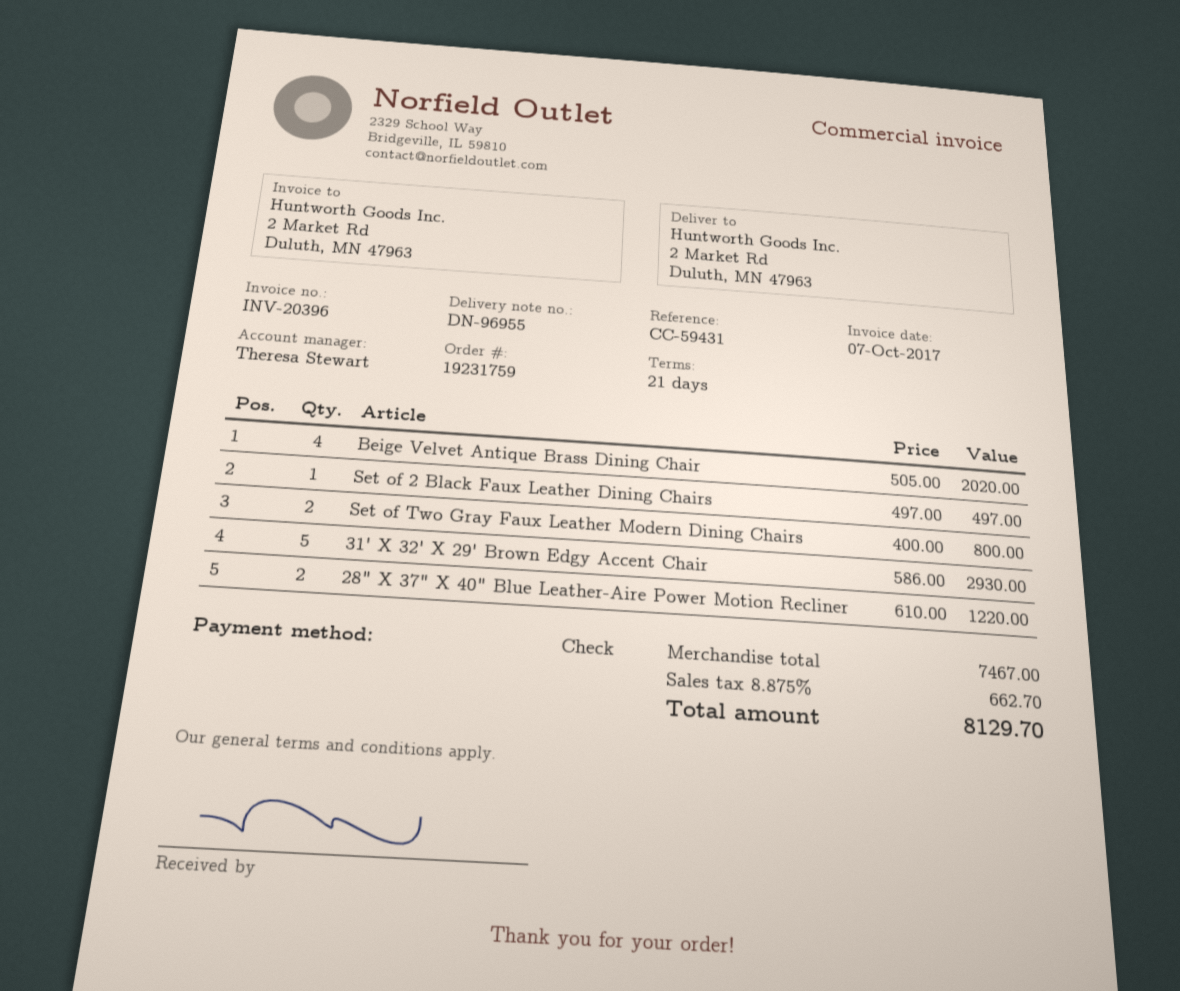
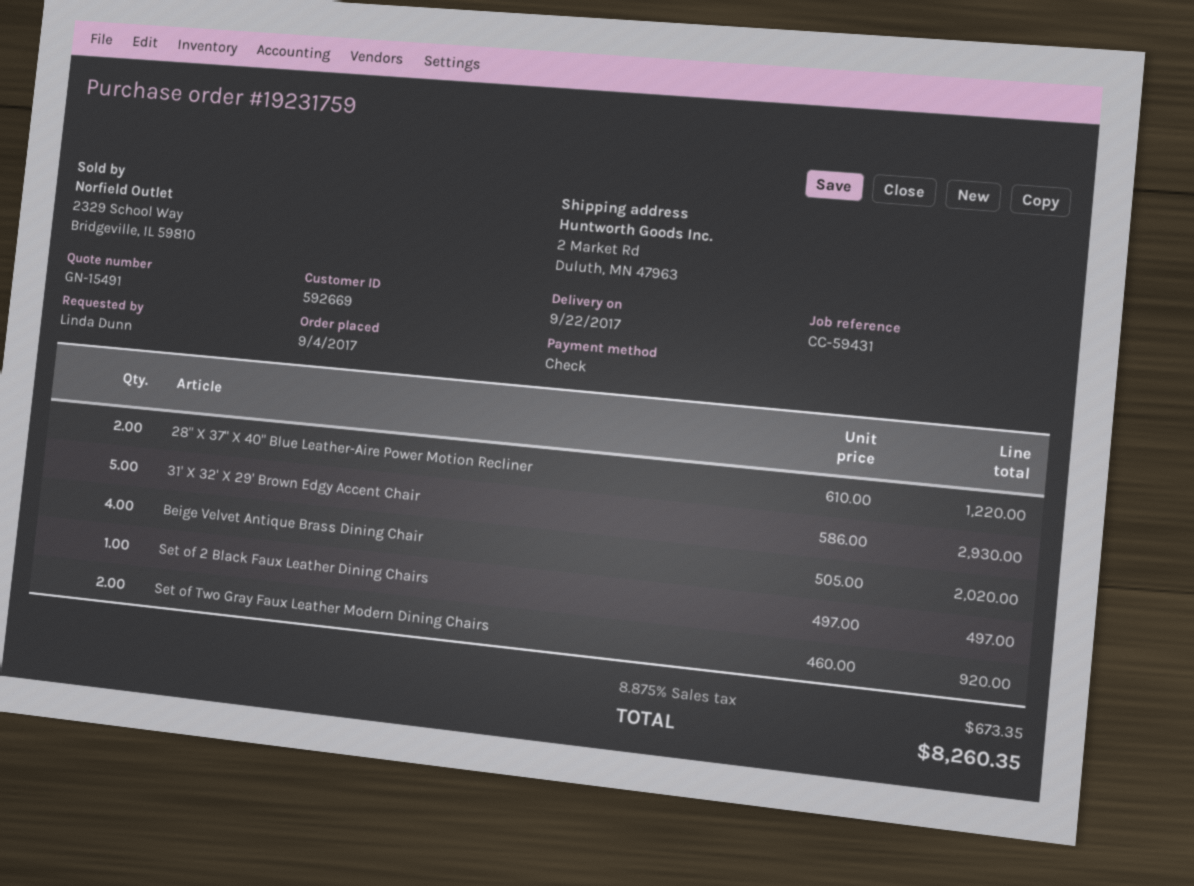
Set of Two Gray Faux Leather Modern Dining Chairs: 2 x 400.00 = 800.00 -> 2 x 460.00 = 920.00
tax: 8.875% = 662.70 -> 8.875% = 673.35
total: 8129.70 -> 8260.35

